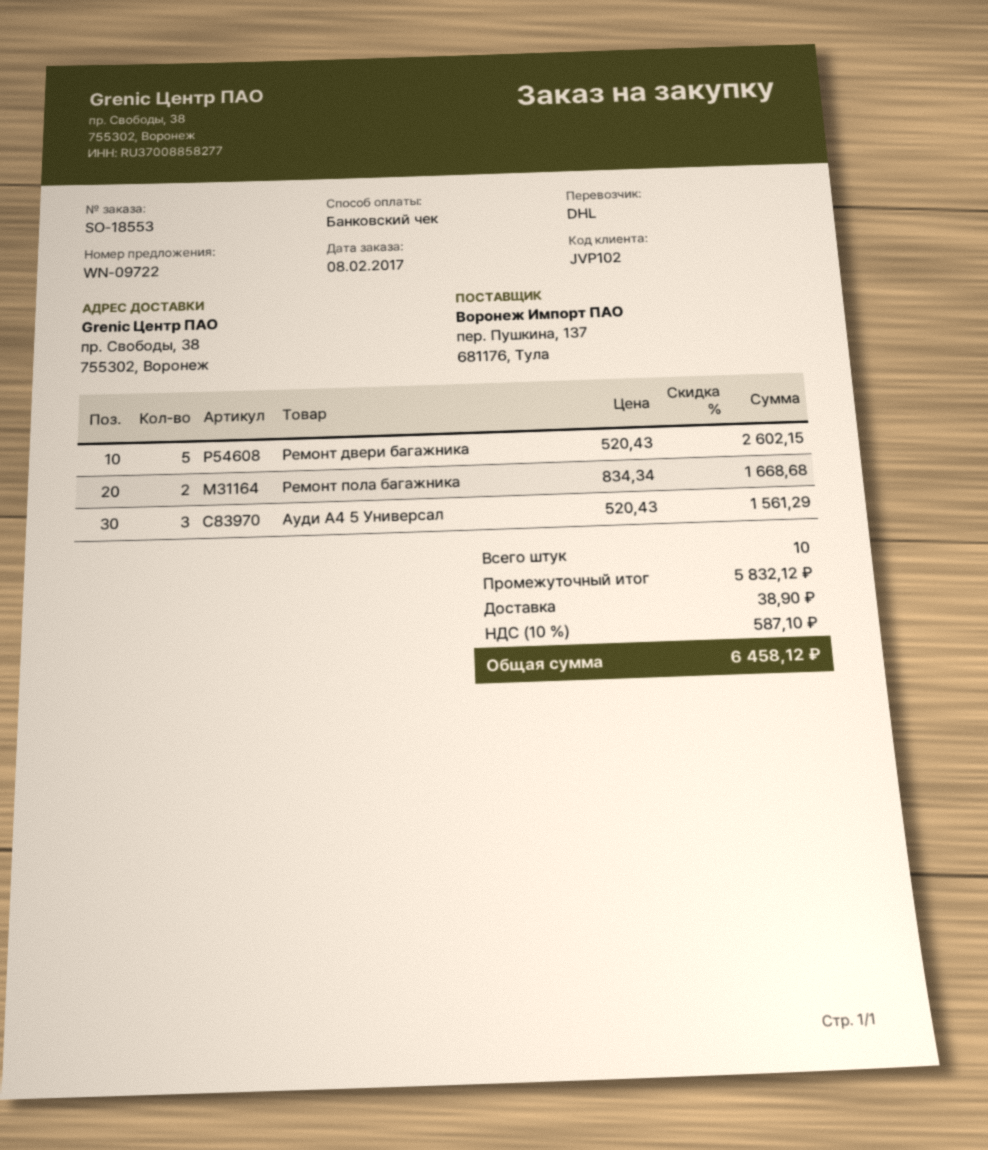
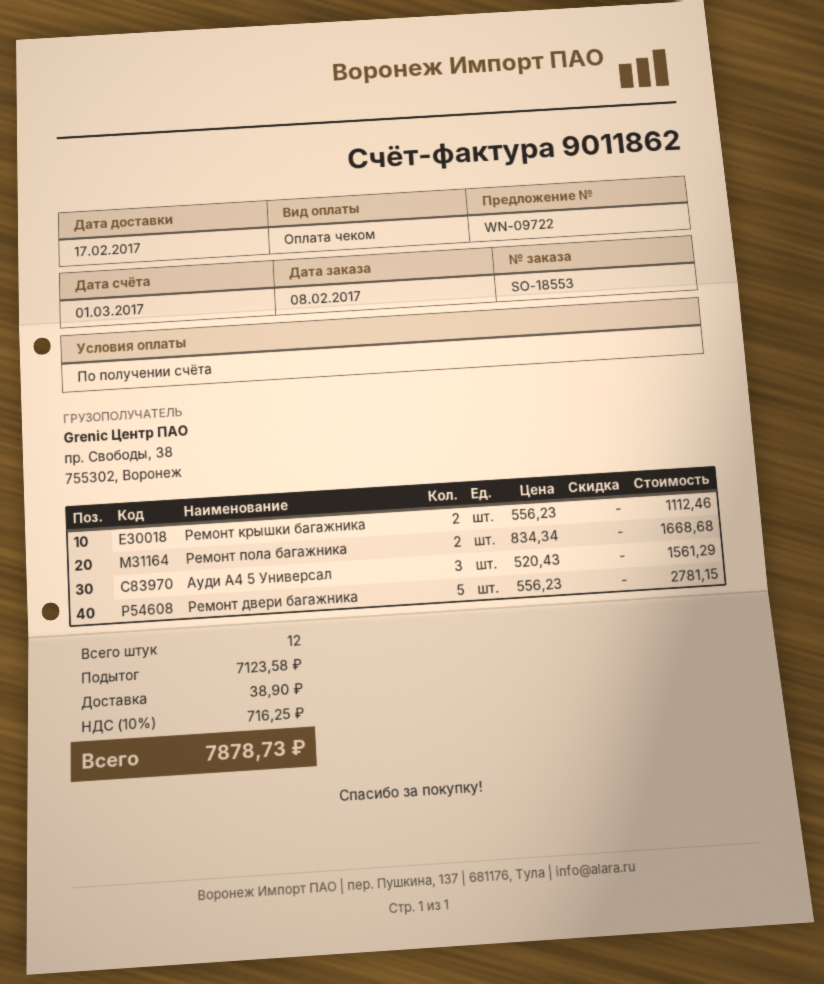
Ремонт двери багажника: 5 x 520.43 = 2602.15 -> 5 x 556.23 = 2781.15
Ремонт крышки багажника: none -> 2 x 556.23 = 1112.46
total quantity: 10 -> 12
subtotal: 5832.12 -> 7123.58
tax: 10% = 587.10 -> 10% = 716.25
total: 6458.12 -> 7878.73

